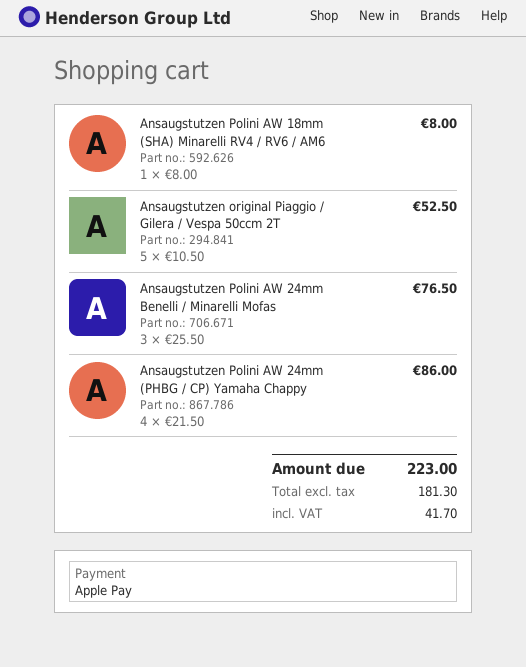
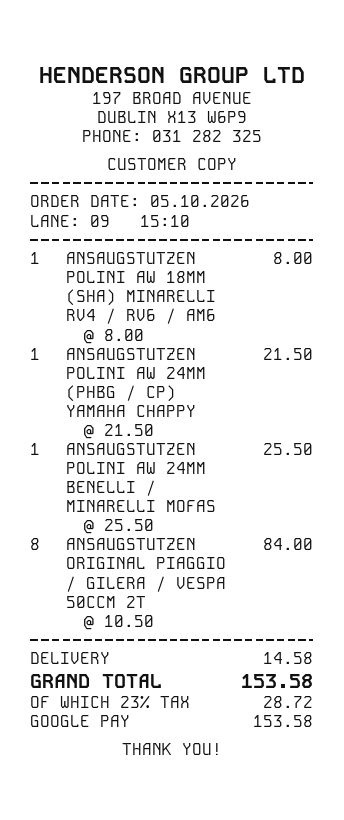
payment method: Apple Pay -> Google Pay
Ansaugstutzen original Piaggio / Gilera / Vespa 50ccm 2T: 5 x 10.50 = 52.50 -> 8 x 10.50 = 84.00
Ansaugstutzen Polini AW 24mm Benelli / Minarelli Mofas: 3 x 25.50 = 76.50 -> 1 x 25.50 = 25.50
Ansaugstutzen Polini AW 24mm (PHBG / CP) Yamaha Chappy: 4 x 21.50 = 86.00 -> 1 x 21.50 = 21.50
shipping: none -> 14.58
tax: 41.70 -> 28.72
total: 223.00 -> 153.58

